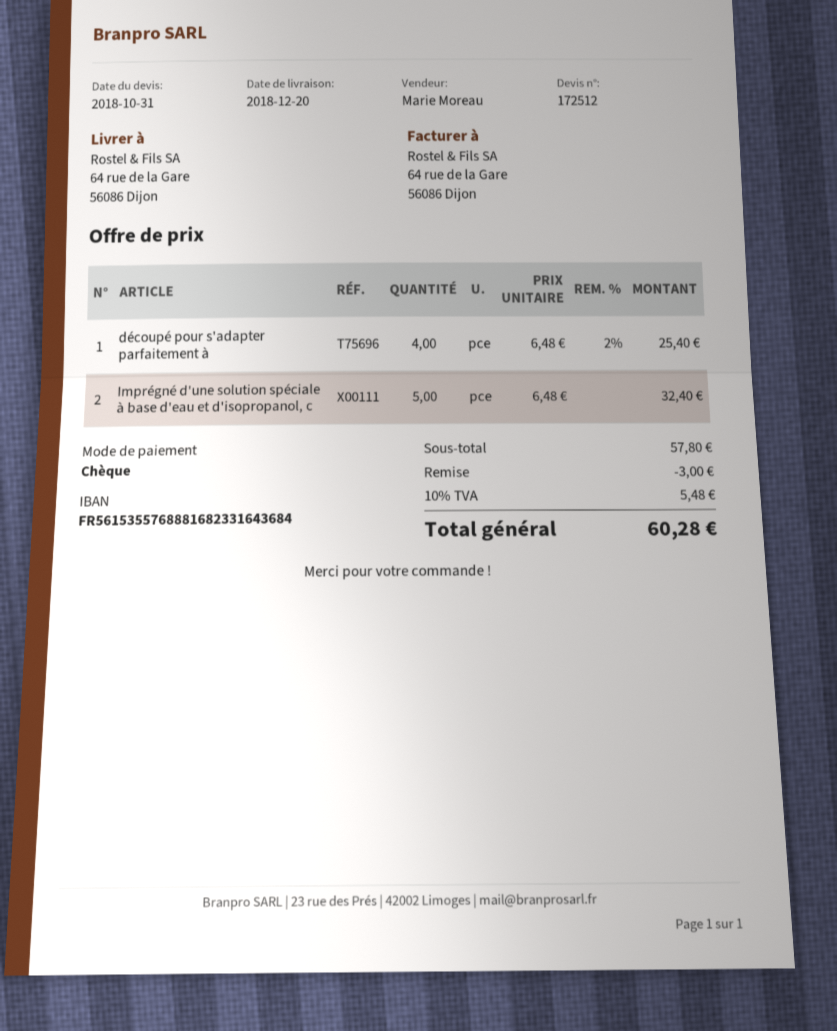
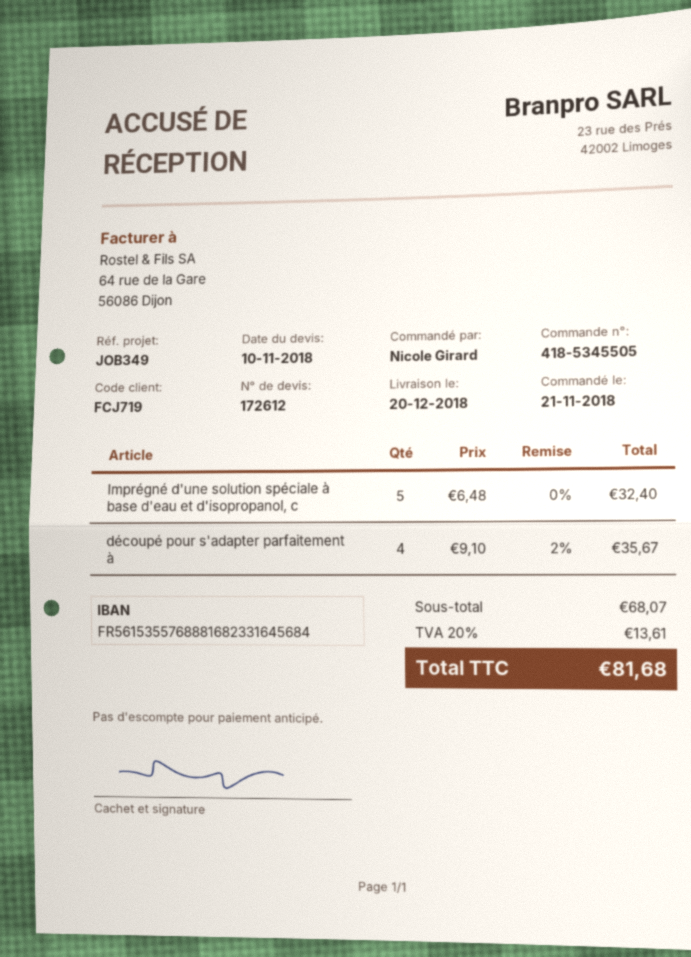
quote number: 172512 -> 172612
quote date: 2018-10-31 -> 2018-11-10
bank account: FR5615355768881682331643684 -> FR5615355768881682331645684
découpé pour s'adapter parfaitement à: 4 x 6.48 - 2% = 25.40 -> 4 x 9.10 - 2% = 35.67
subtotal: 57.80 -> 68.07
discount: 3.00 -> none
tax: 10% = 5.48 -> 20% = 13.61
total: 60.28 -> 81.68

